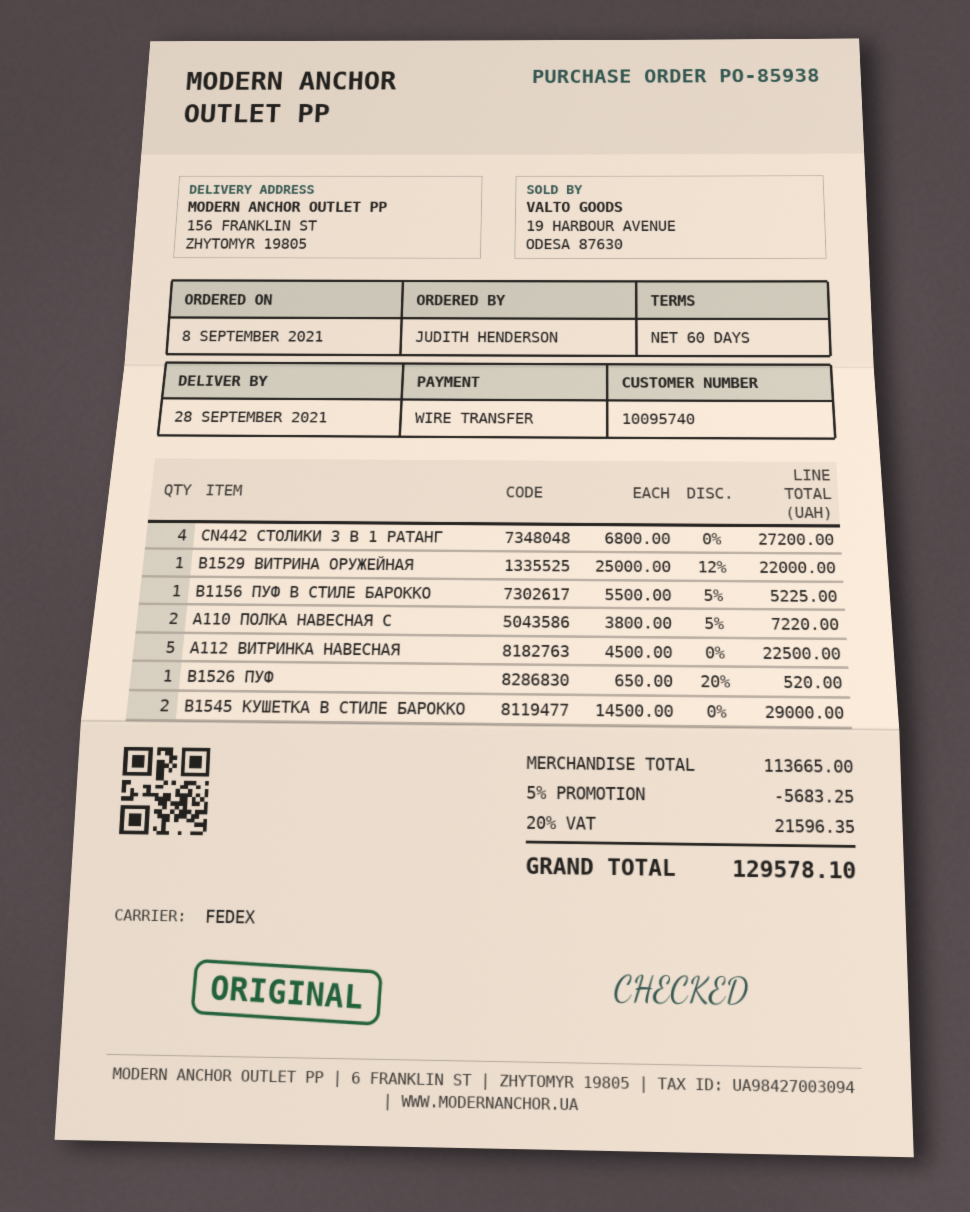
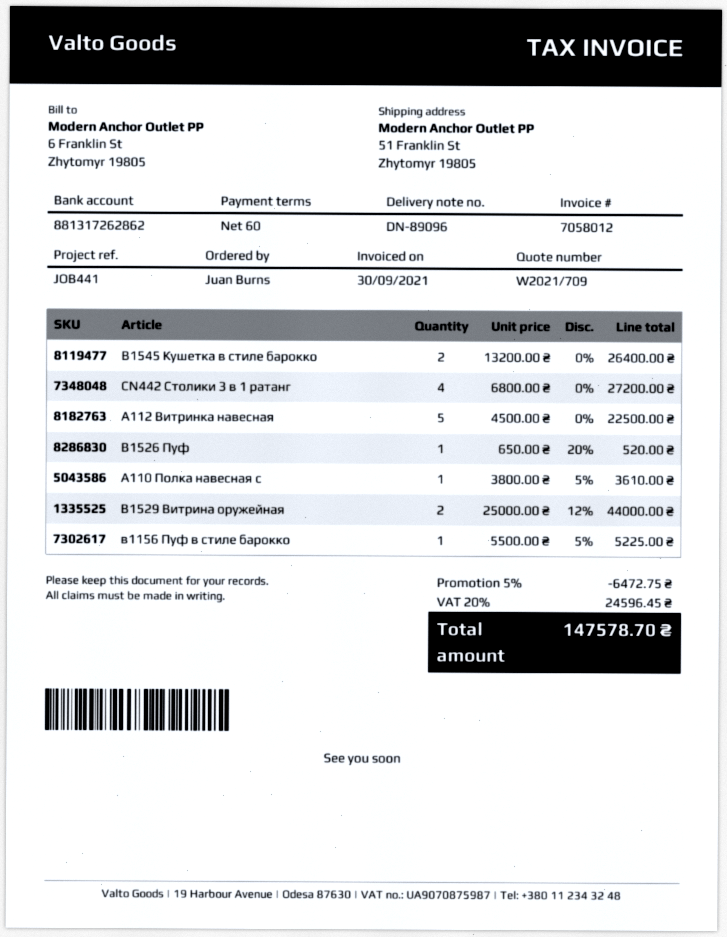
ordered by: JUDITH HENDERSON -> Juan Burns
ship to: 156 FRANKLIN ST, ZHYTOMYR 19805 -> 51 Franklin St, Zhytomyr 19805
В1529 ВИТРИНА ОРУЖЕЙНАЯ: 1 x 25000.00 - 12% = 22000.00 -> 2 x 25000.00 - 12% = 44000.00
А110 ПОЛКА НАВЕСНАЯ С: 2 x 3800.00 - 5% = 7220.00 -> 1 x 3800.00 - 5% = 3610.00
В1545 КУШЕТКА В СТИЛЕ БАРОККО: 2 x 14500.00 = 29000.00 -> 2 x 13200.00 = 26400.00
discount: 5% = 5683.25 -> 5% = 6472.75
tax: 20% = 21596.35 -> 20% = 24596.45
total: 129578.10 -> 147578.70

